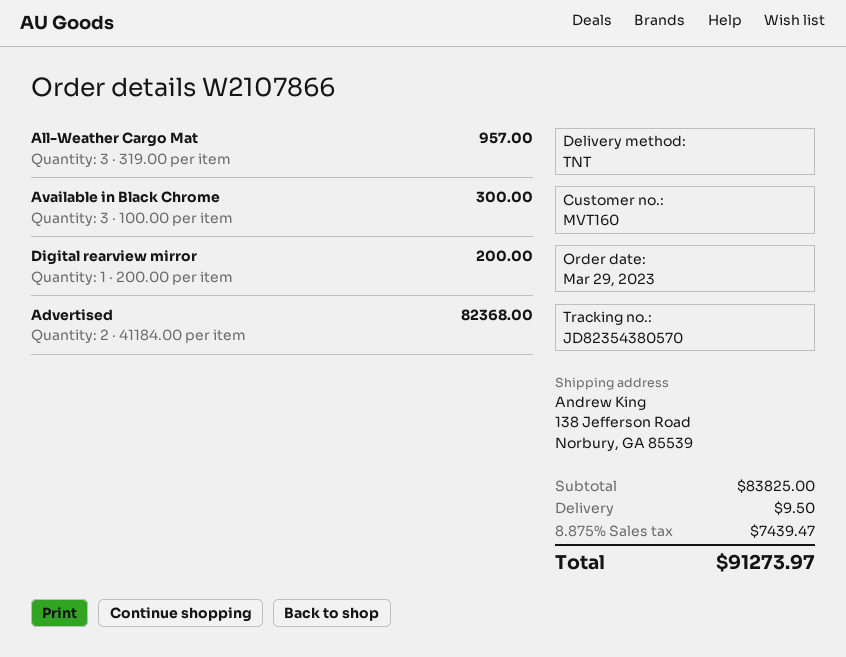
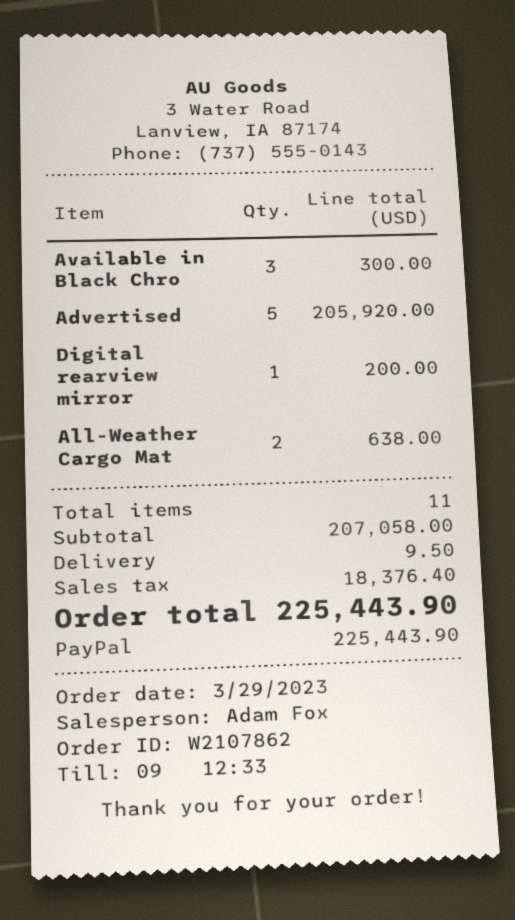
order number: W2107866 -> W2107862
All-Weather Cargo Mat: 3 for 957.00 -> 2 for 638.00
Advertised: 2 for 82368.00 -> 5 for 205920.00
subtotal: 83825.00 -> 207058.00
tax: 7439.47 -> 18376.40
total: 91273.97 -> 225443.90

